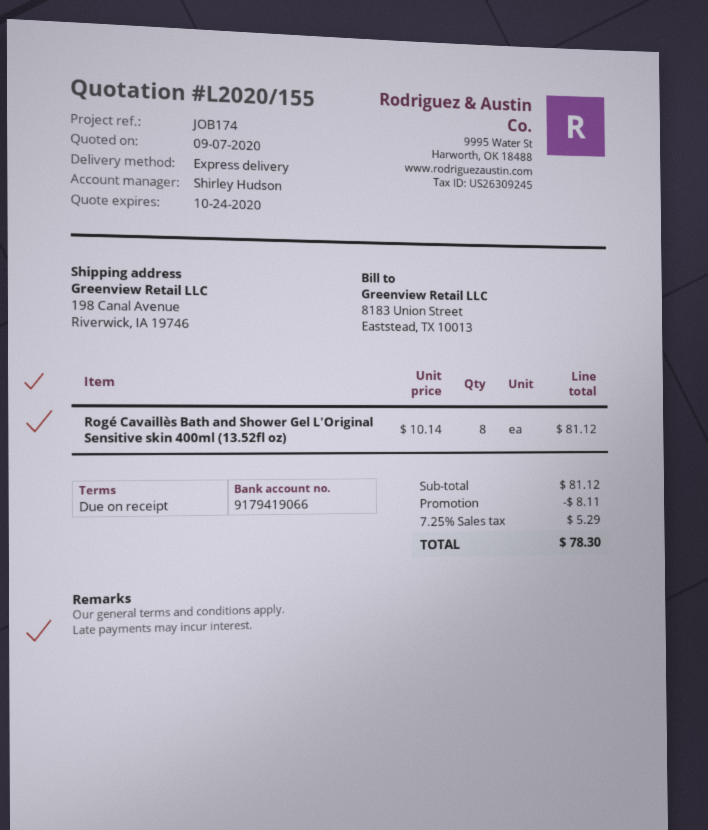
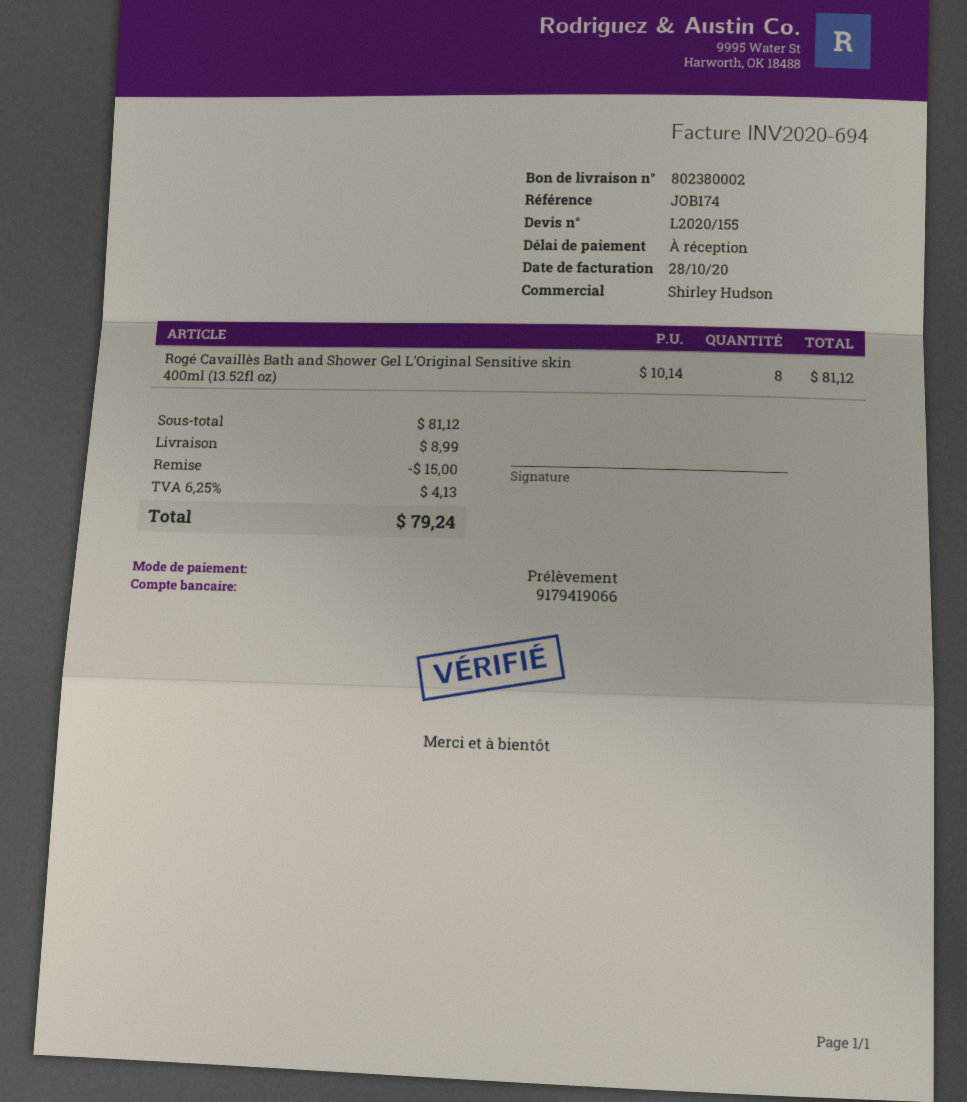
discount: 8.11 -> 15.00
shipping: none -> 8.99
tax: 7.25% = 5.29 -> 6.25% = 4.13
total: 78.30 -> 79.24

